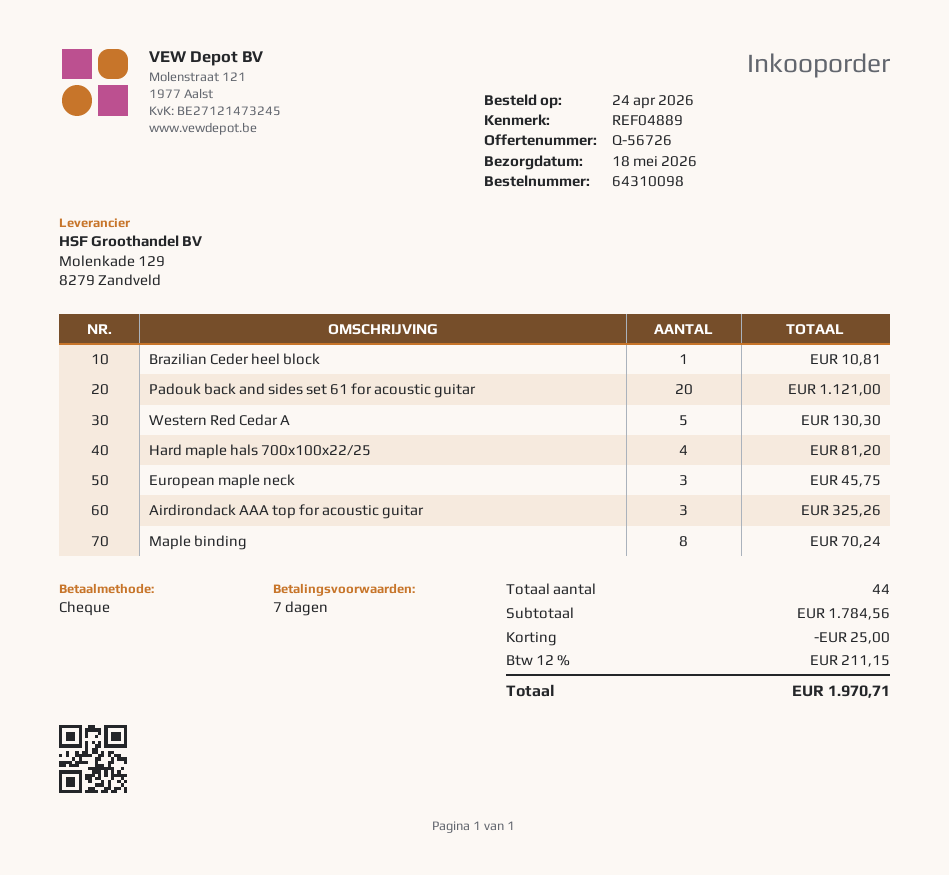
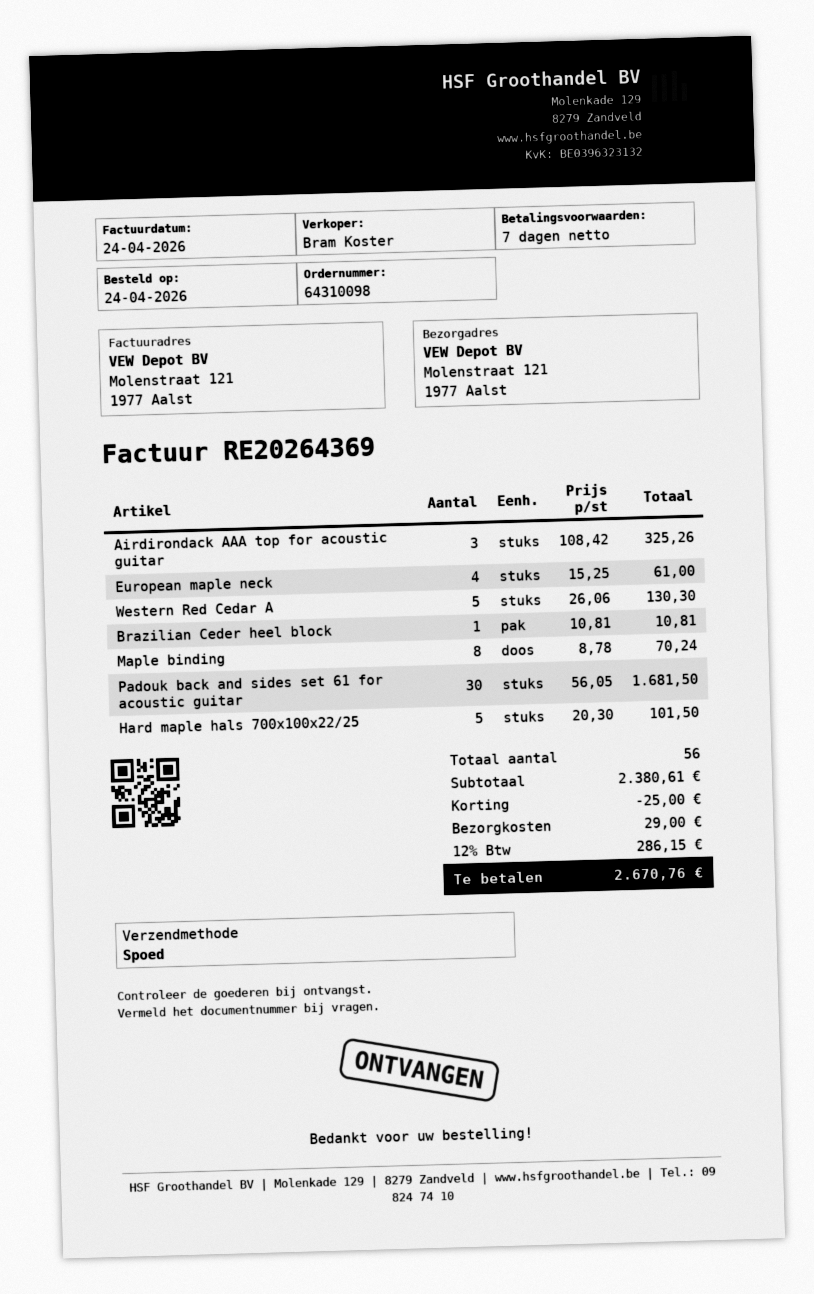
Padouk back and sides set 61 for acoustic guitar: 20 for 1121.00 -> 30 for 1681.50
Hard maple hals 700x100x22/25: 4 for 81.20 -> 5 for 101.50
European maple neck: 3 for 45.75 -> 4 for 61.00
total quantity: 44 -> 56
subtotal: 1784.56 -> 2380.61
shipping: none -> 29.00
tax: 12% = 211.15 -> 12% = 286.15
total: 1970.71 -> 2670.76

